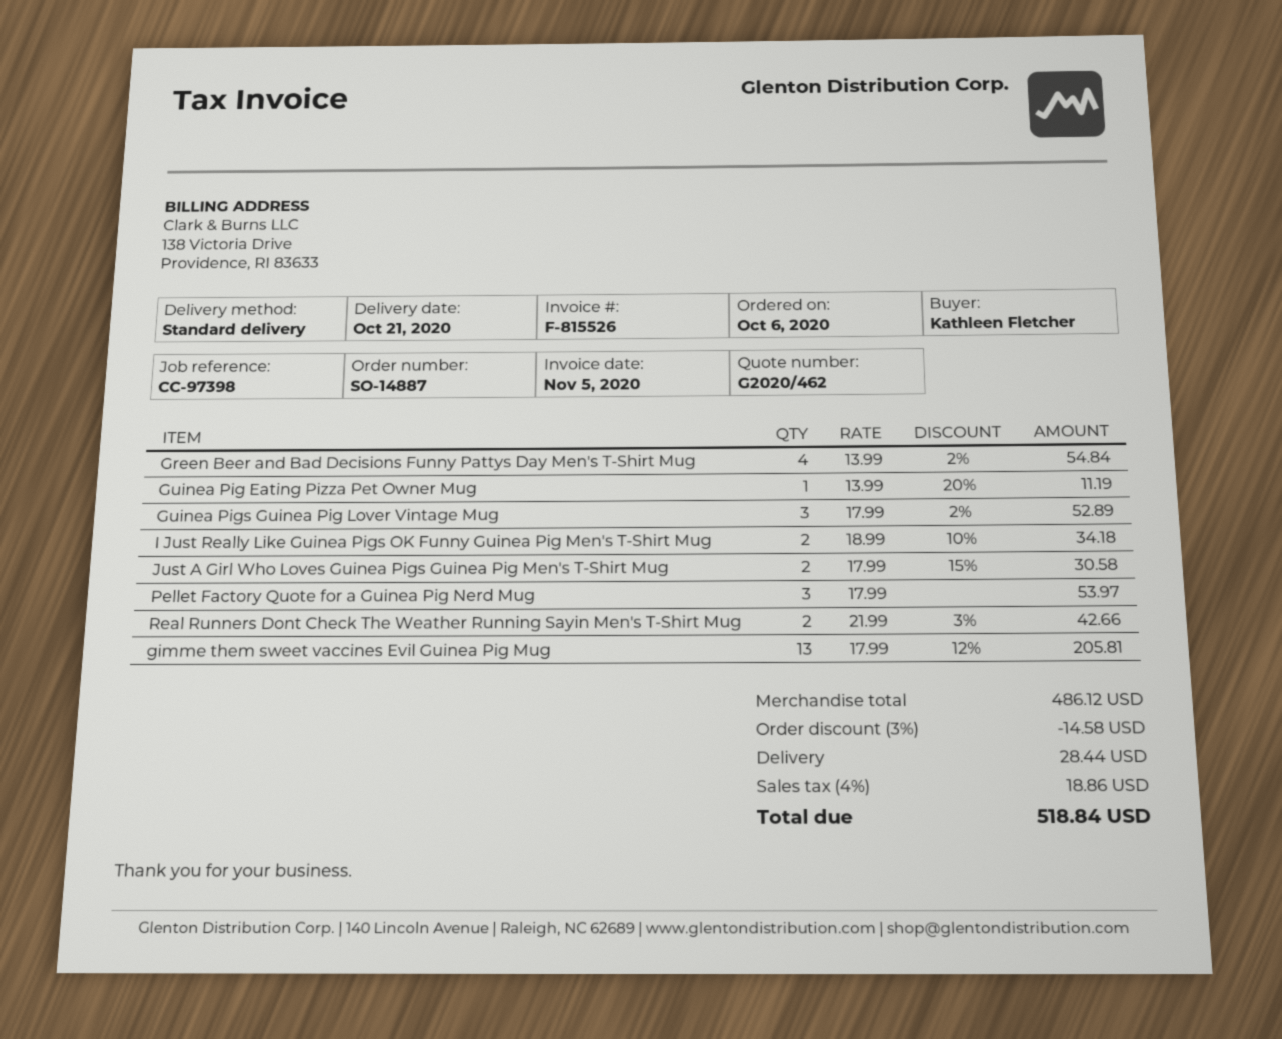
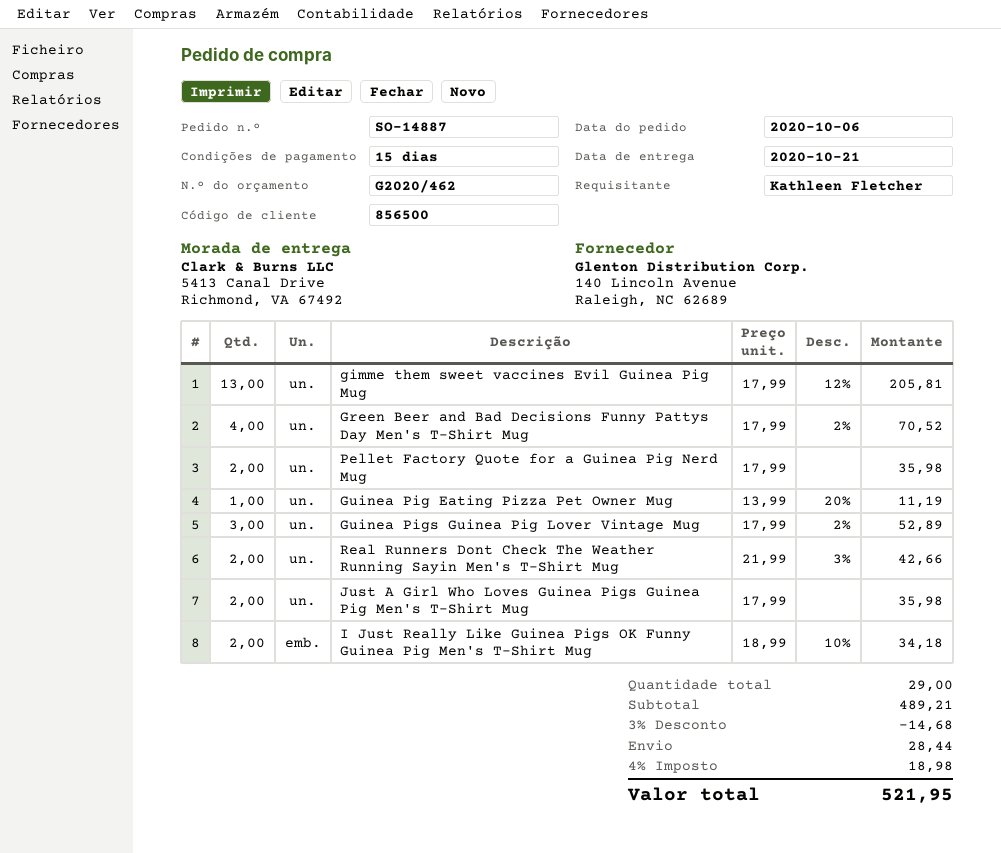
Green Beer and Bad Decisions Funny Pattys Day Men's T-Shirt Mug: 4 x 13.99 - 2% = 54.84 -> 4 x 17.99 - 2% = 70.52
Just A Girl Who Loves Guinea Pigs Guinea Pig Men's T-Shirt Mug: 2 x 17.99 - 15% = 30.58 -> 2 x 17.99 = 35.98
Pellet Factory Quote for a Guinea Pig Nerd Mug: 3 x 17.99 = 53.97 -> 2 x 17.99 = 35.98
subtotal: 486.12 -> 489.21
discount: 3% = 14.58 -> 3% = 14.68
tax: 4% = 18.86 -> 4% = 18.98
total: 518.84 -> 521.95

